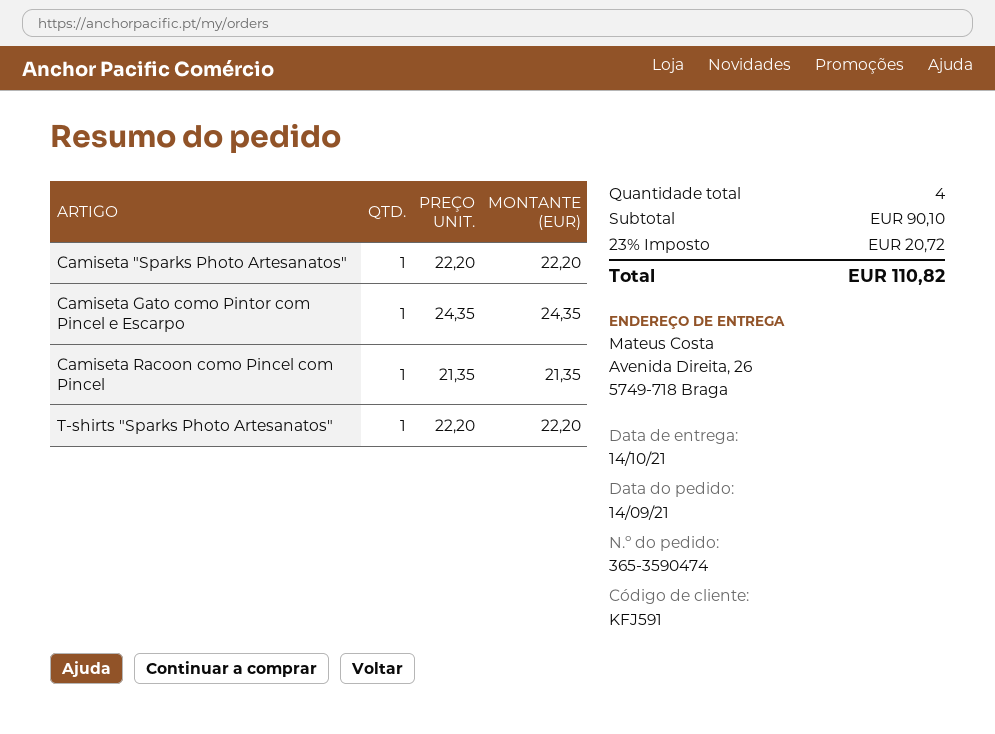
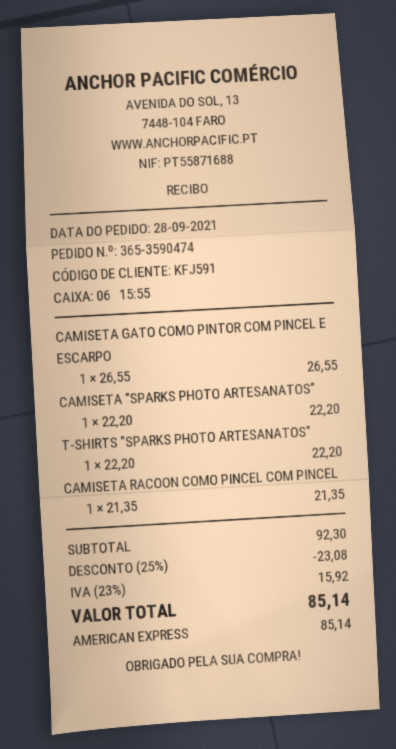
order date: 2021-09-14 -> 2021-09-28
Camiseta Gato como Pintor com Pincel e Escarpo: 1 x 24.35 = 24.35 -> 1 x 26.55 = 26.55
subtotal: 90.10 -> 92.30
discount: none -> 25% = 23.08
tax: 23% = 20.72 -> 23% = 15.92
total: 110.82 -> 85.14

